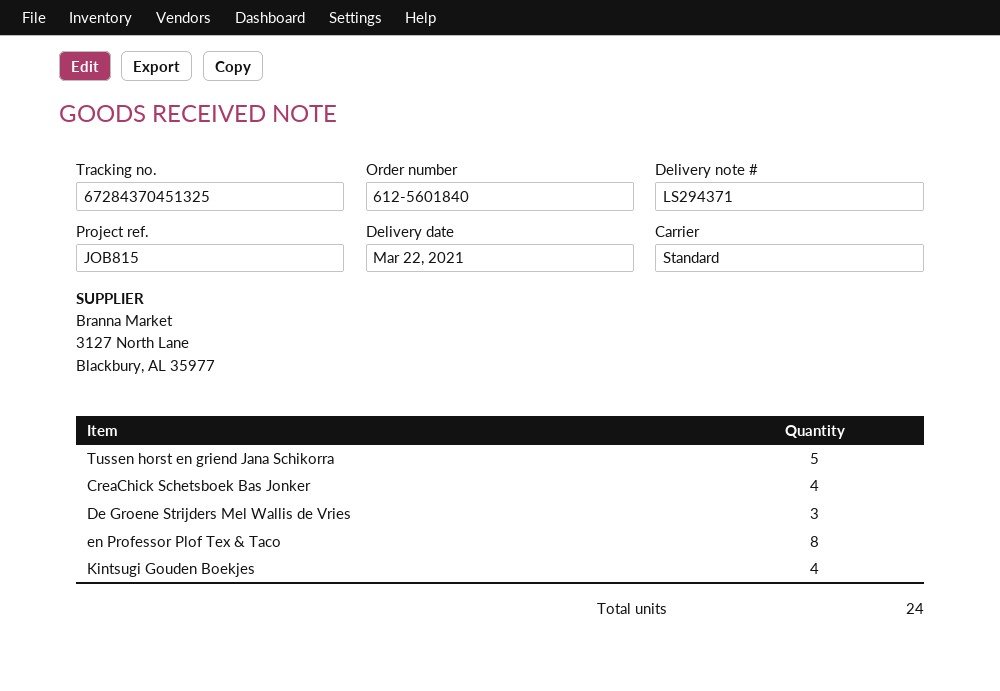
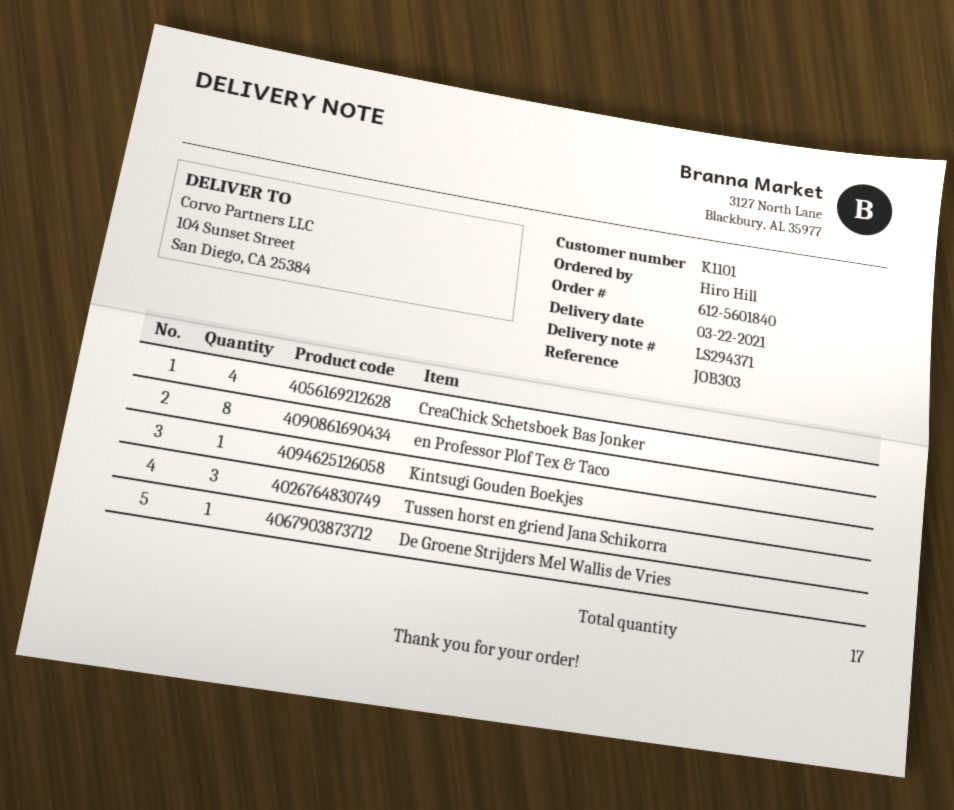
reference: JOB815 -> JOB303
Tussen horst en griend Jana Schikorra: 5 -> 3
De Groene Strijders Mel Wallis de Vries: 3 -> 1
Kintsugi Gouden Boekjes: 4 -> 1
total quantity: 24 -> 17

